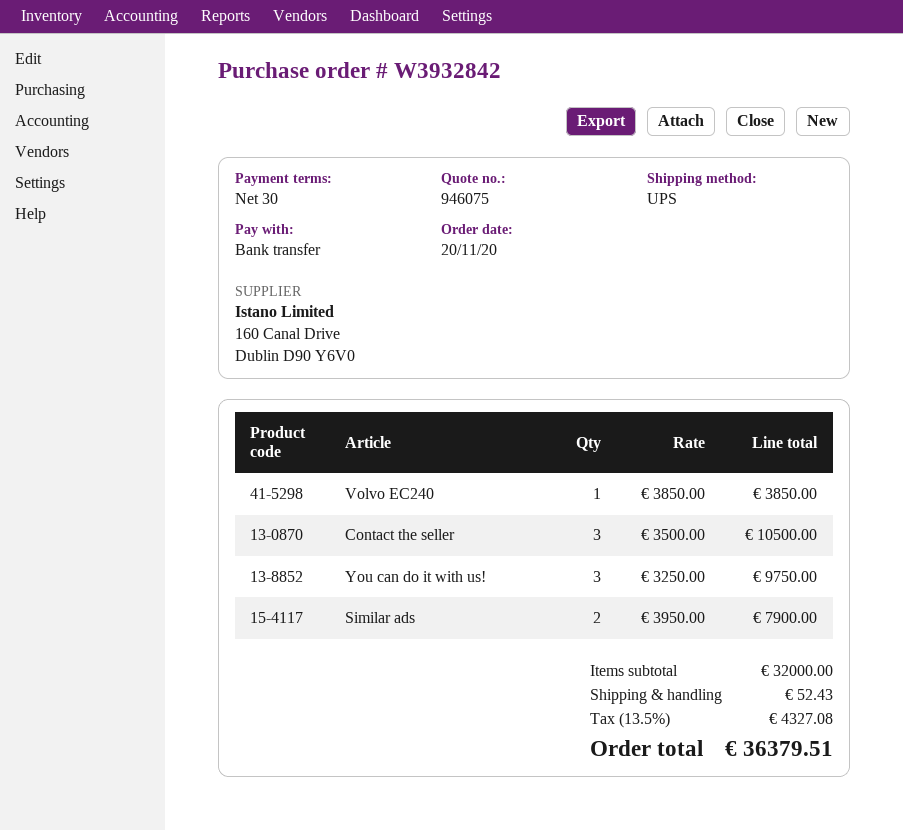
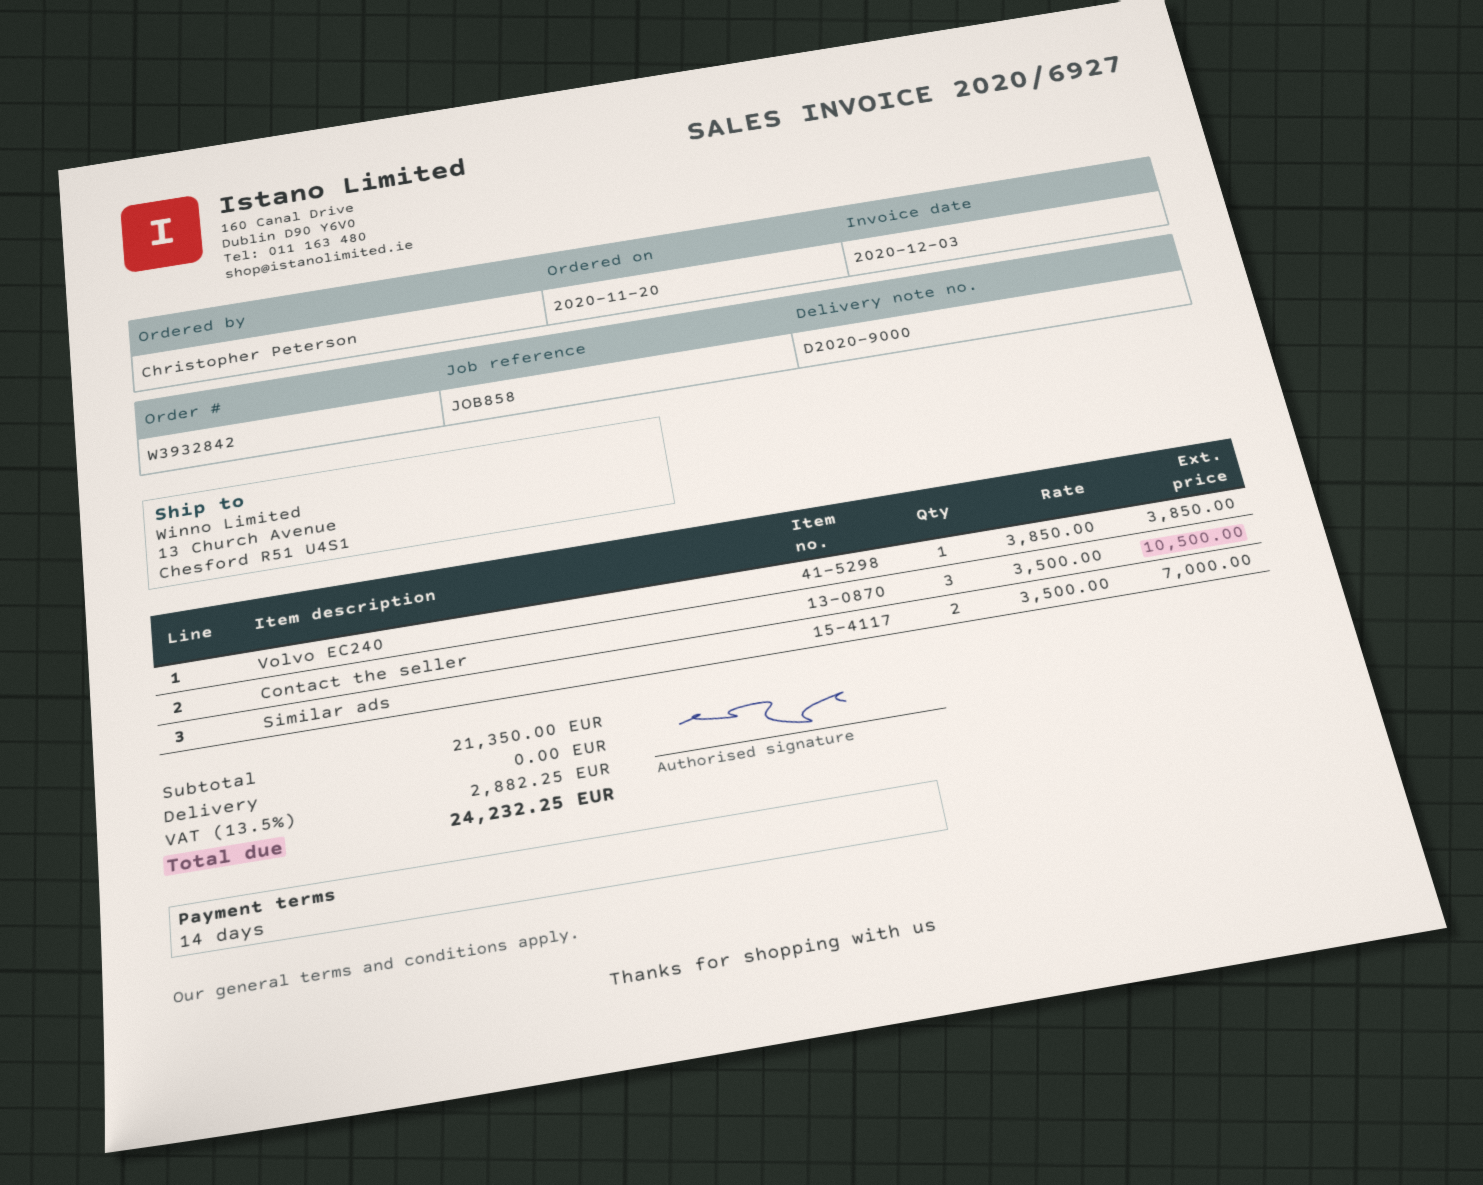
payment terms: 30 days -> 14 days
You can do it with us!: 3 x 3250.00 = 9750.00 -> none
Similar ads: 2 x 3950.00 = 7900.00 -> 2 x 3500.00 = 7000.00
subtotal: 32000.00 -> 21350.00
shipping: 52.43 -> 0.00
tax: 13.5% = 4327.08 -> 13.5% = 2882.25
total: 36379.51 -> 24232.25

